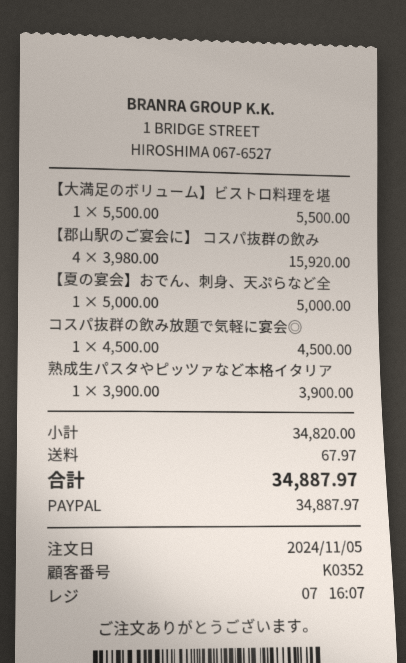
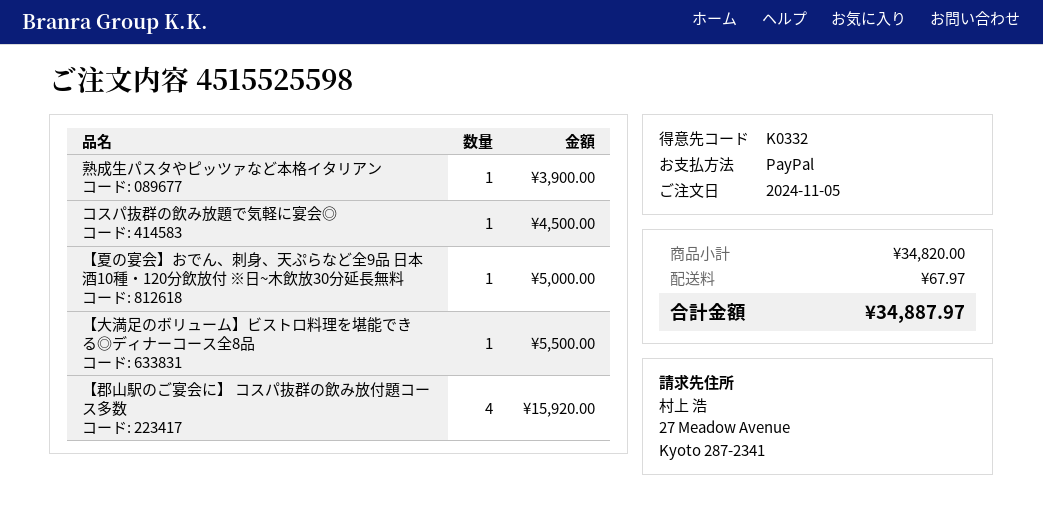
customer number: K0352 -> K0332

